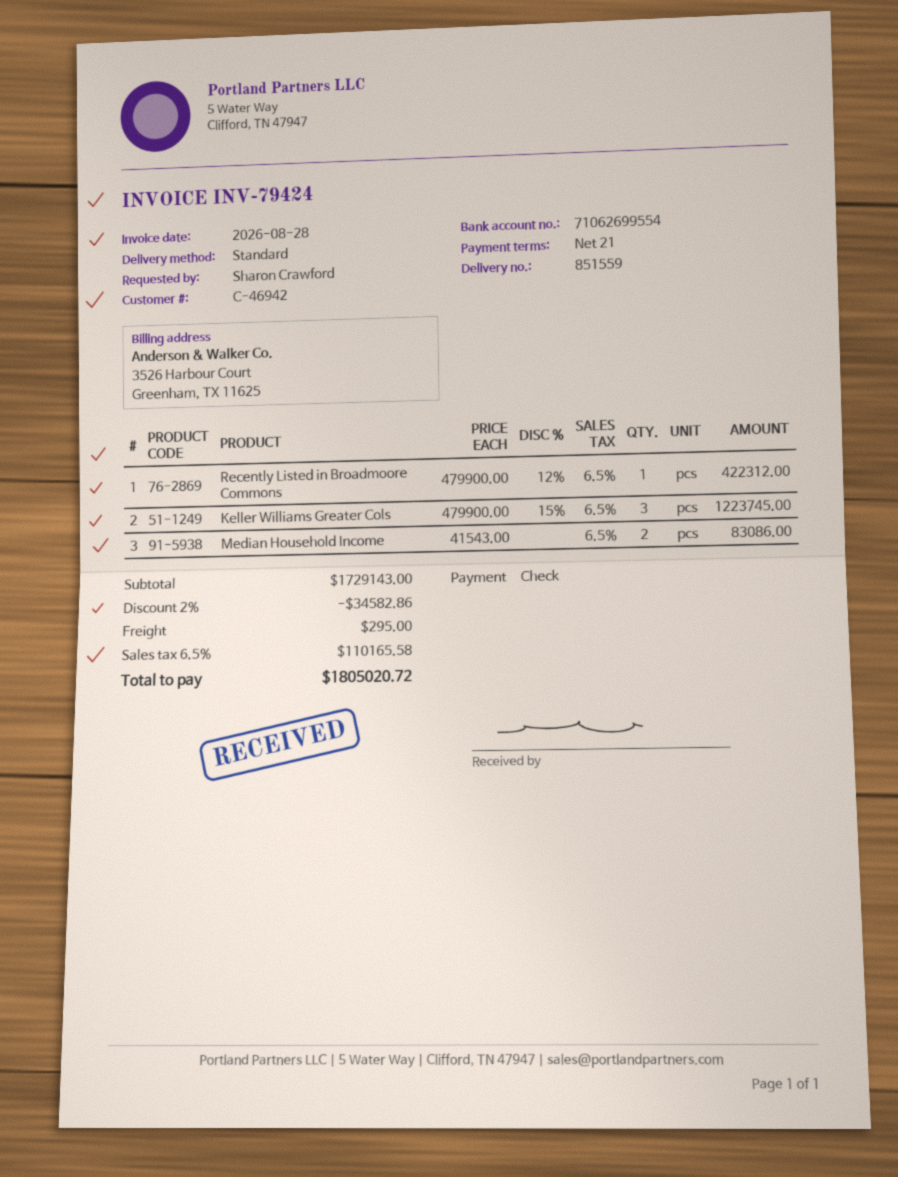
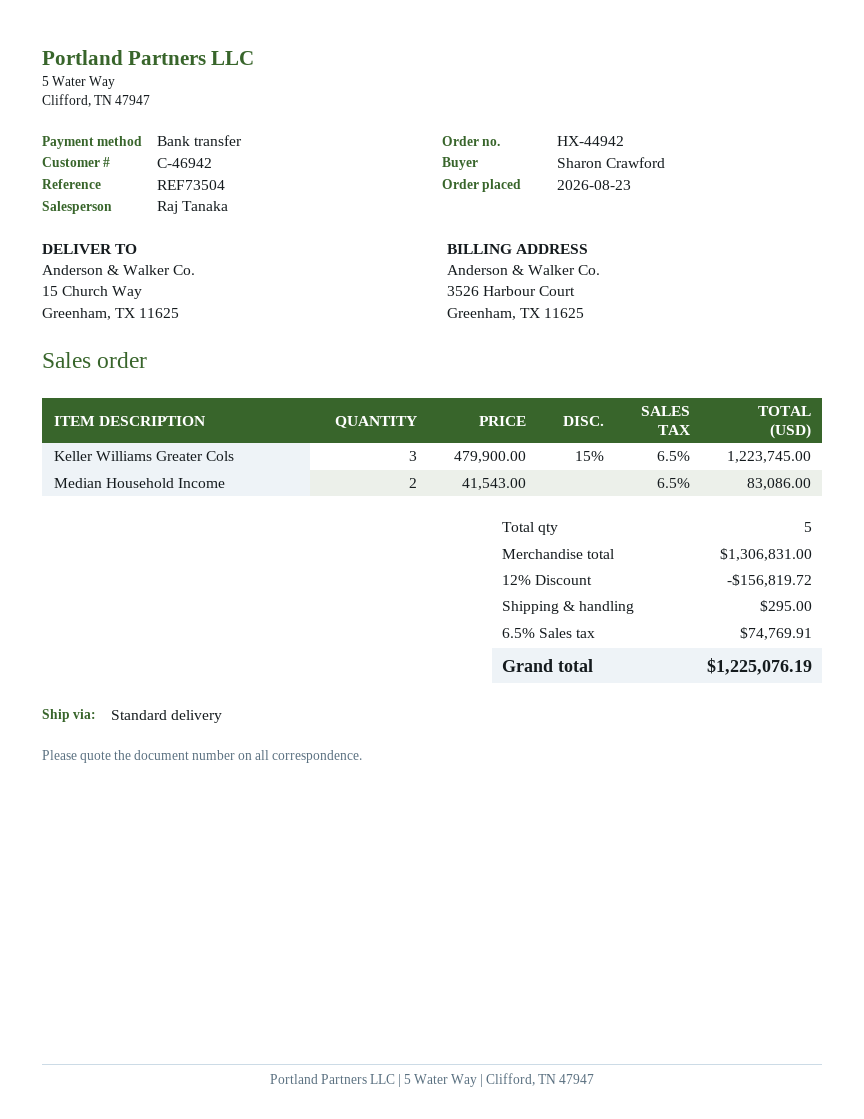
payment method: cheque -> bank transfer
Recently Listed in Broadmoore Commons: 1 x 479900.00 - 12% = 422312.00 -> none
subtotal: 1729143.00 -> 1306831.00
discount: 2% = 34582.86 -> 12% = 156819.72
tax: 6.5% = 110165.58 -> 6.5% = 74769.91
total: 1805020.72 -> 1225076.19

